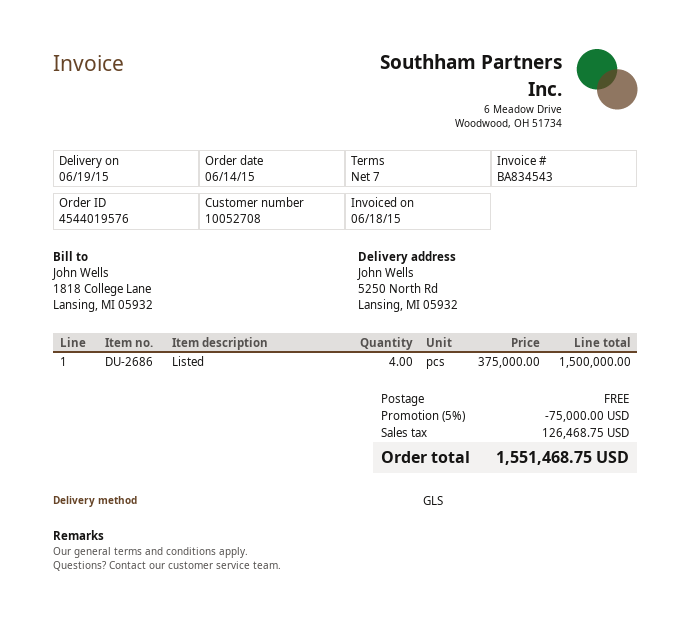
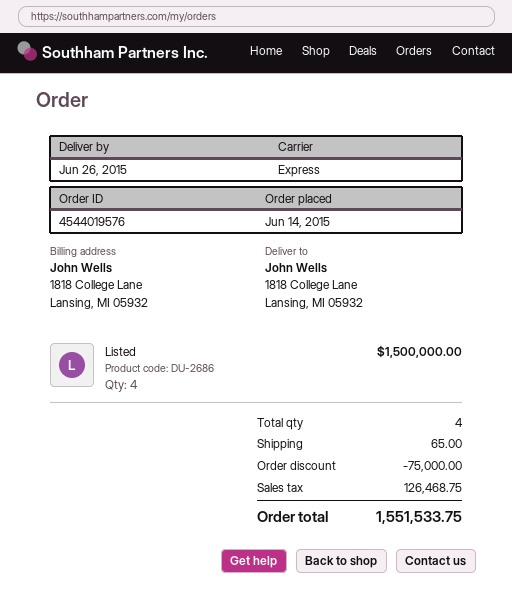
delivery date: 2015-06-19 -> 2015-06-26
shipping method: GLS -> express
ship to: 5250 North Rd, Lansing, MI 05932 -> 1818 College Lane, Lansing, MI 05932
shipping: 0.00 -> 65.00
total: 1551468.75 -> 1551533.75

